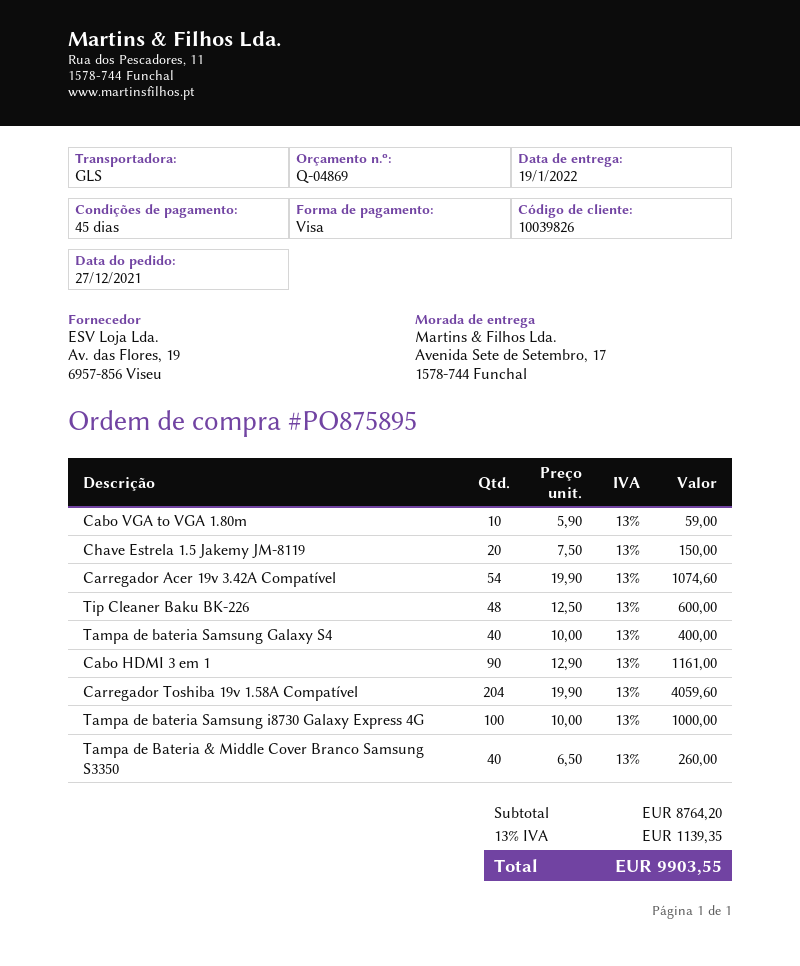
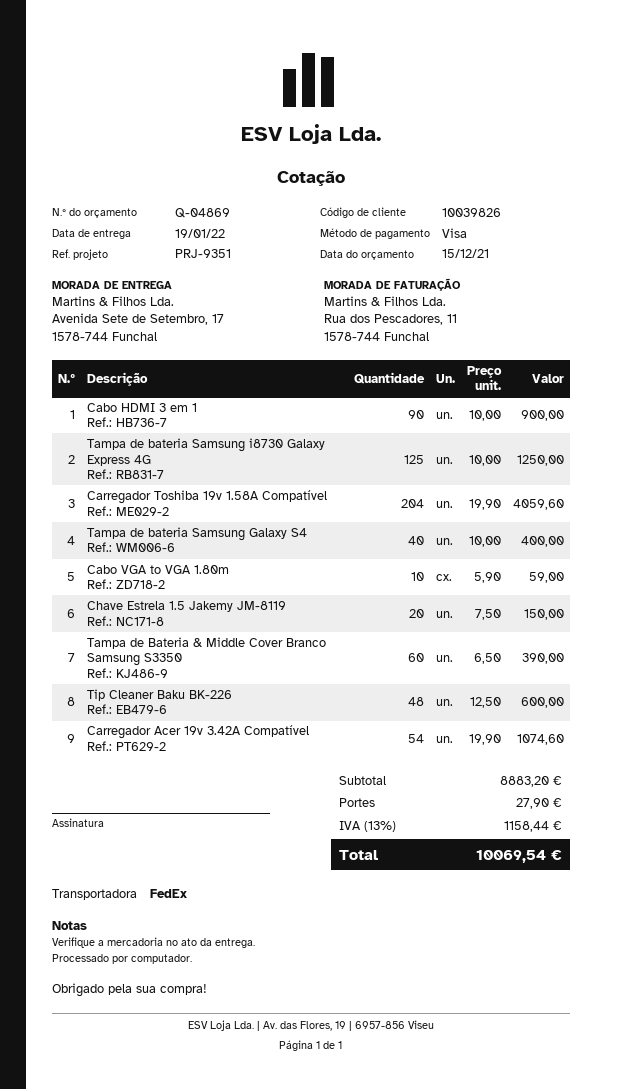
shipping method: GLS -> FedEx
Cabo HDMI 3 em 1: 90 x 12.90 = 1161.00 -> 90 x 10.00 = 900.00
Tampa de bateria Samsung i8730 Galaxy Express 4G: 100 x 10.00 = 1000.00 -> 125 x 10.00 = 1250.00
Tampa de Bateria & Middle Cover Branco Samsung S3350: 40 x 6.50 = 260.00 -> 60 x 6.50 = 390.00
subtotal: 8764.20 -> 8883.20
shipping: none -> 27.90
tax: 13% = 1139.35 -> 13% = 1158.44
total: 9903.55 -> 10069.54

